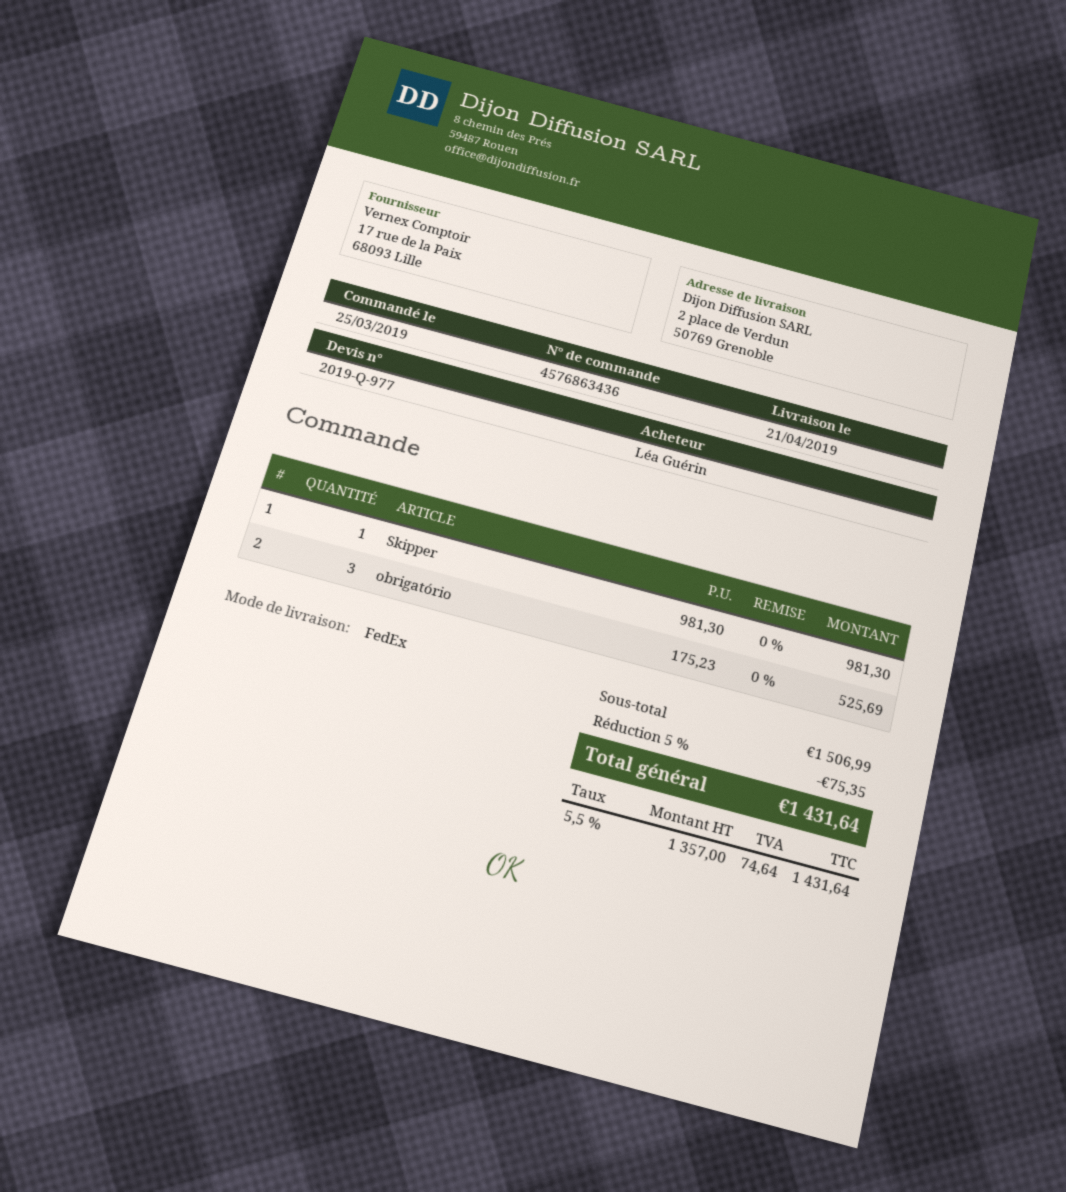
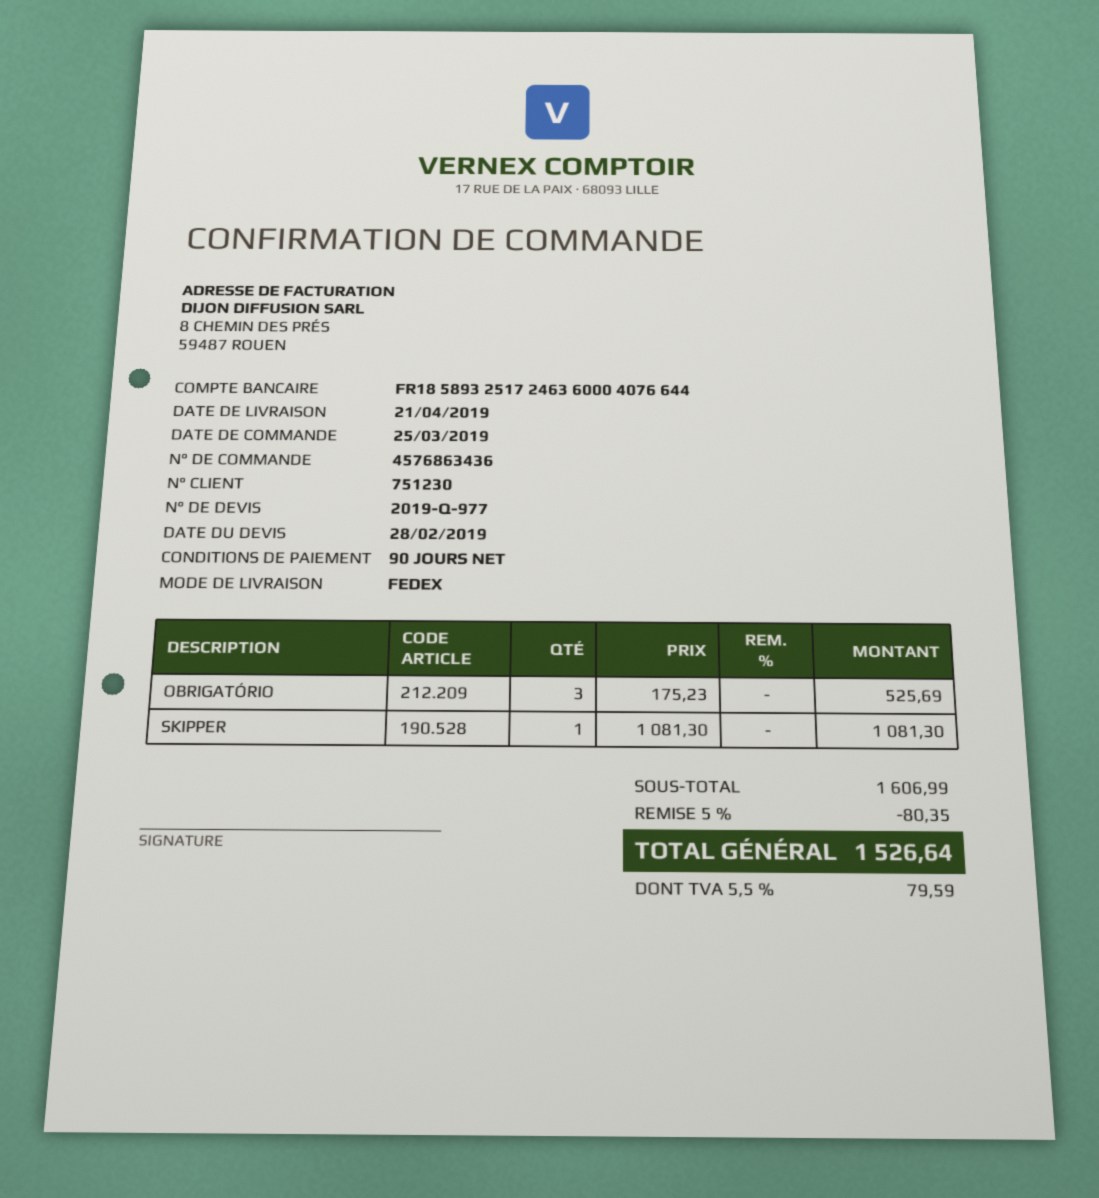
Skipper: 1 x 981.30 = 981.30 -> 1 x 1081.30 = 1081.30
subtotal: 1506.99 -> 1606.99
discount: 5% = 75.35 -> 5% = 80.35
tax: 5.5% = 74.64 -> 5.5% = 79.59
total: 1431.64 -> 1526.64

